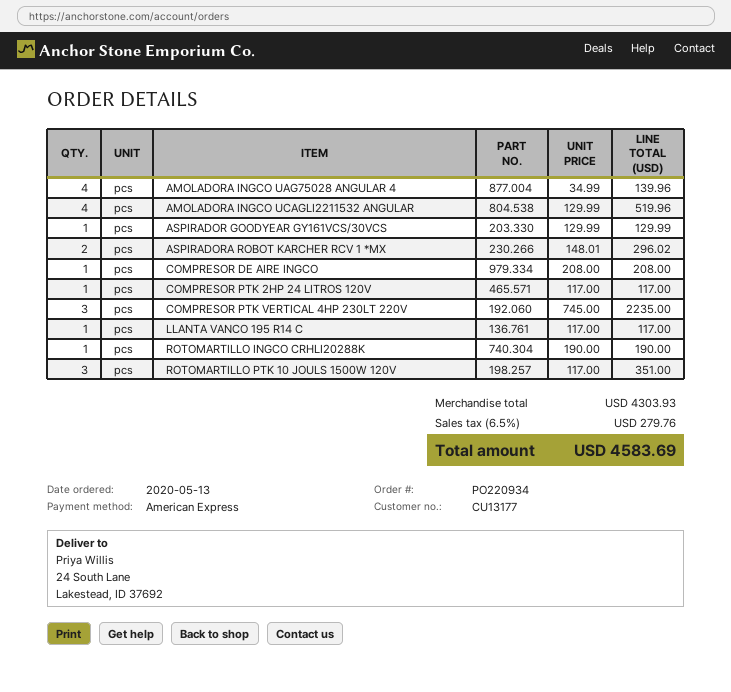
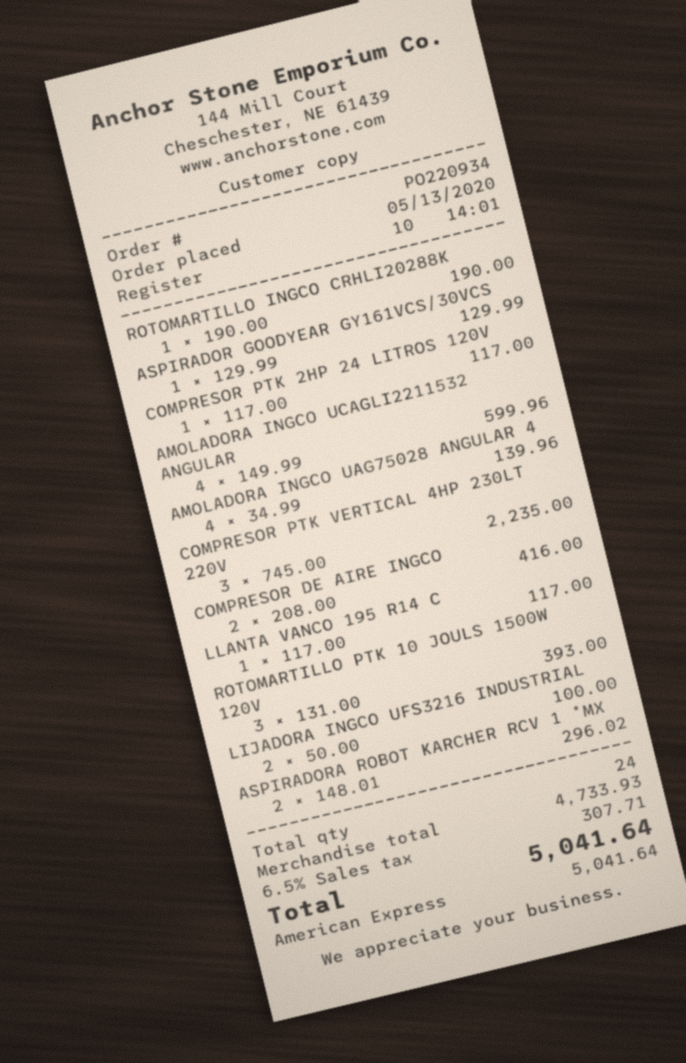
AMOLADORA INGCO UCAGLI2211532 ANGULAR: 4 x 129.99 = 519.96 -> 4 x 149.99 = 599.96
COMPRESOR DE AIRE INGCO: 1 x 208.00 = 208.00 -> 2 x 208.00 = 416.00
ROTOMARTILLO PTK 10 JOULS 1500W 120V: 3 x 117.00 = 351.00 -> 3 x 131.00 = 393.00
LIJADORA INGCO UFS3216 INDUSTRIAL: none -> 2 x 50.00 = 100.00
subtotal: 4303.93 -> 4733.93
tax: 6.5% = 279.76 -> 6.5% = 307.71
total: 4583.69 -> 5041.64

